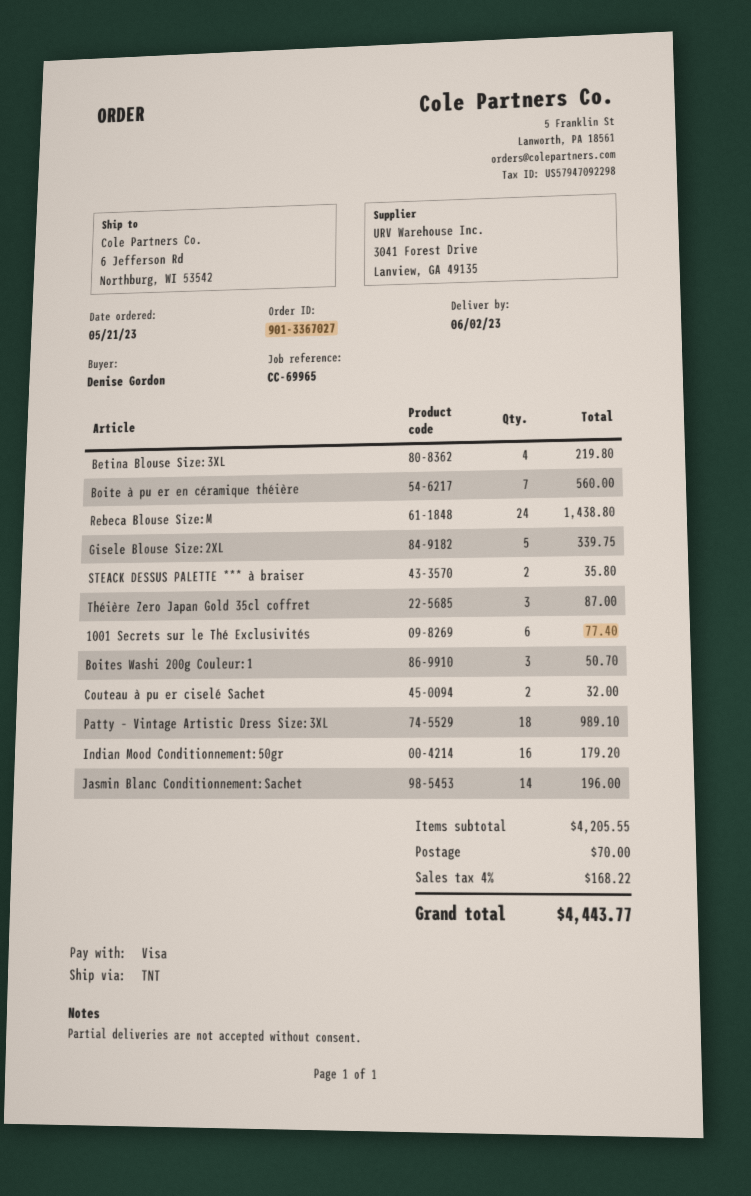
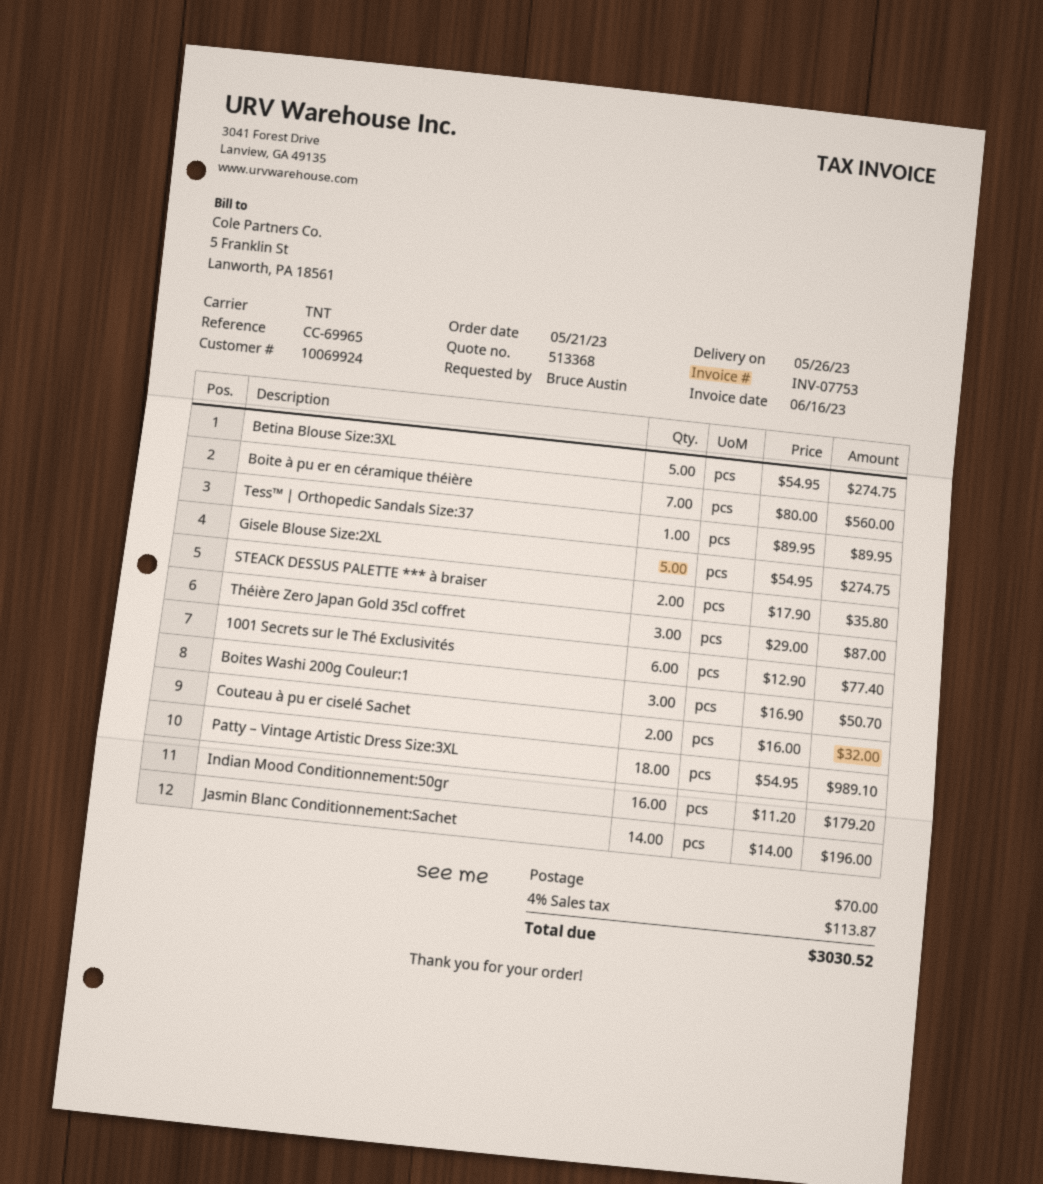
delivery date: 2023-06-02 -> 2023-05-26
ordered by: Denise Gordon -> Bruce Austin
Betina Blouse Size:3XL: 4 for 219.80 -> 5 for 274.75
Rebeca Blouse Size:M: 24 for 1438.80 -> none
Gisele Blouse Size:2XL: 5 for 339.75 -> 5 for 274.75
Tess™ | Orthopedic Sandals Size:37: none -> 1 for 89.95
tax: 4% = 168.22 -> 4% = 113.87
total: 4443.77 -> 3030.52

